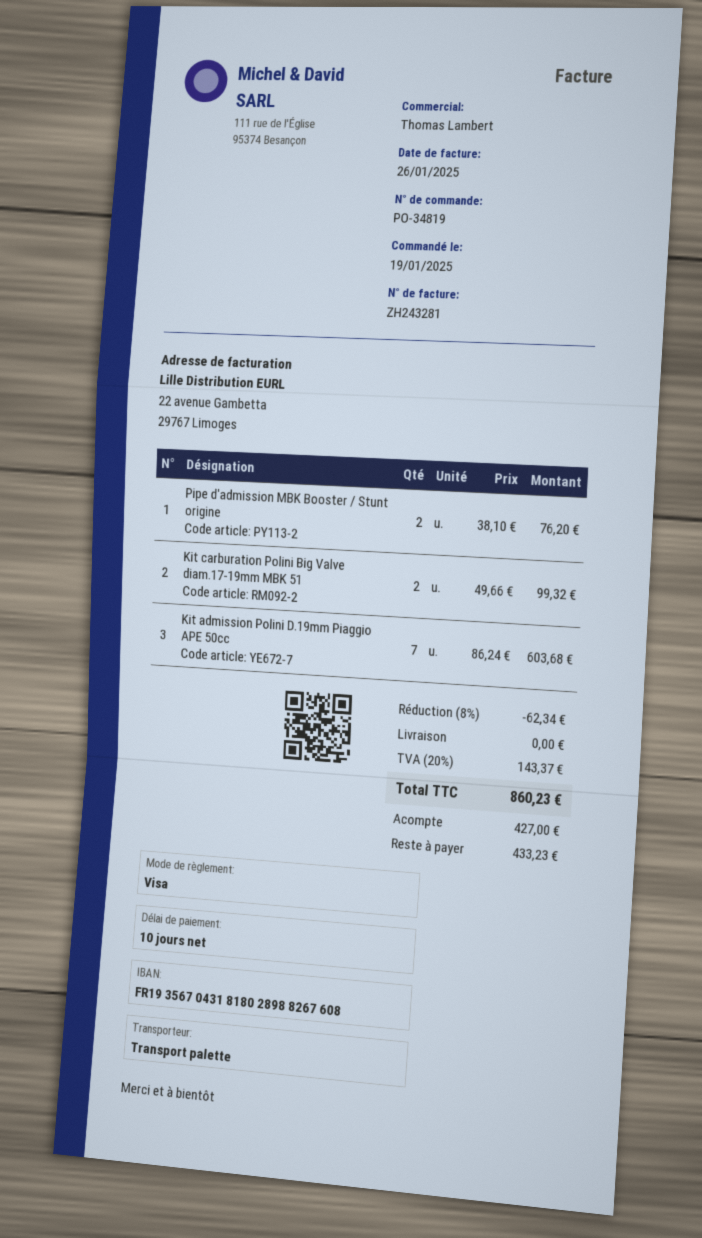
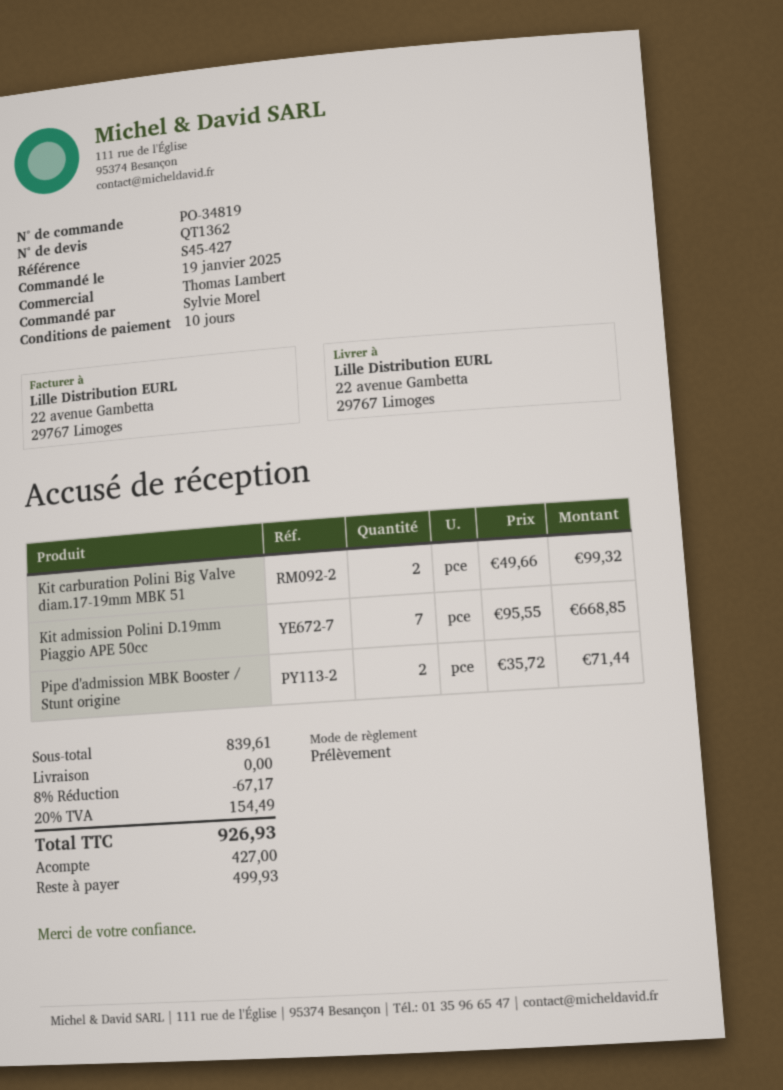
payment method: Visa -> direct debit
Pipe d'admission MBK Booster / Stunt origine: 2 x 38.10 = 76.20 -> 2 x 35.72 = 71.44
Kit admission Polini D.19mm Piaggio APE 50cc: 7 x 86.24 = 603.68 -> 7 x 95.55 = 668.85
discount: 8% = 62.34 -> 8% = 67.17
tax: 20% = 143.37 -> 20% = 154.49
total: 860.23 -> 926.93
balance: 433.23 -> 499.93

